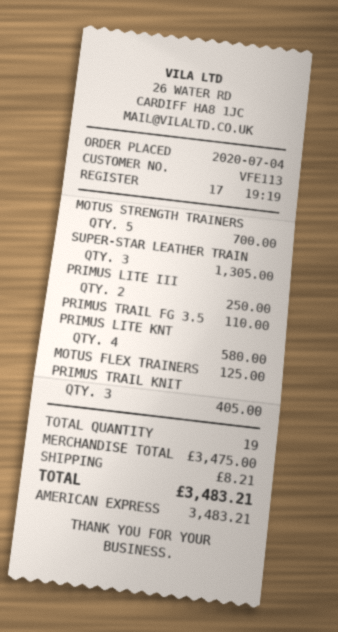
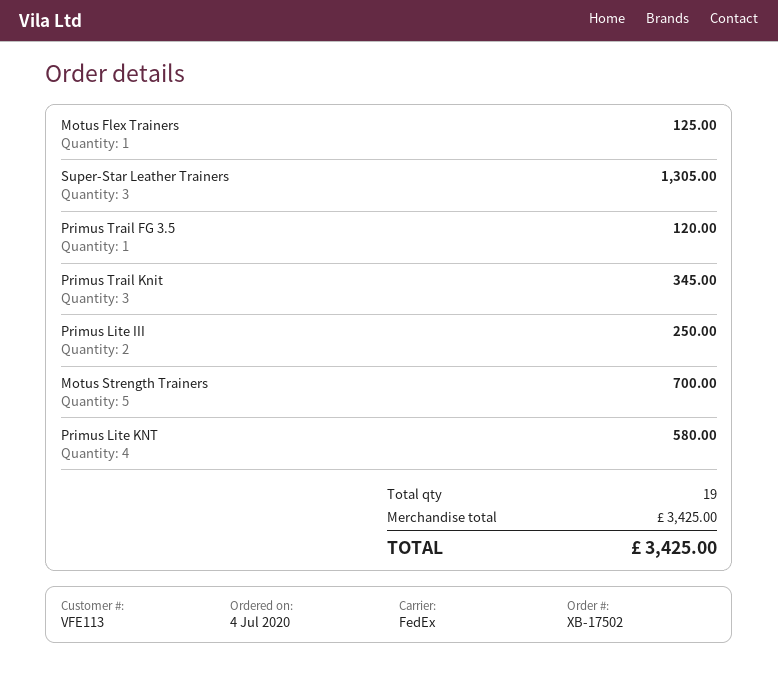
PRIMUS TRAIL FG 3.5: 1 for 110.00 -> 1 for 120.00
PRIMUS TRAIL KNIT: 3 for 405.00 -> 3 for 345.00
subtotal: 3475.00 -> 3425.00
shipping: 8.21 -> none
total: 3483.21 -> 3425.00

